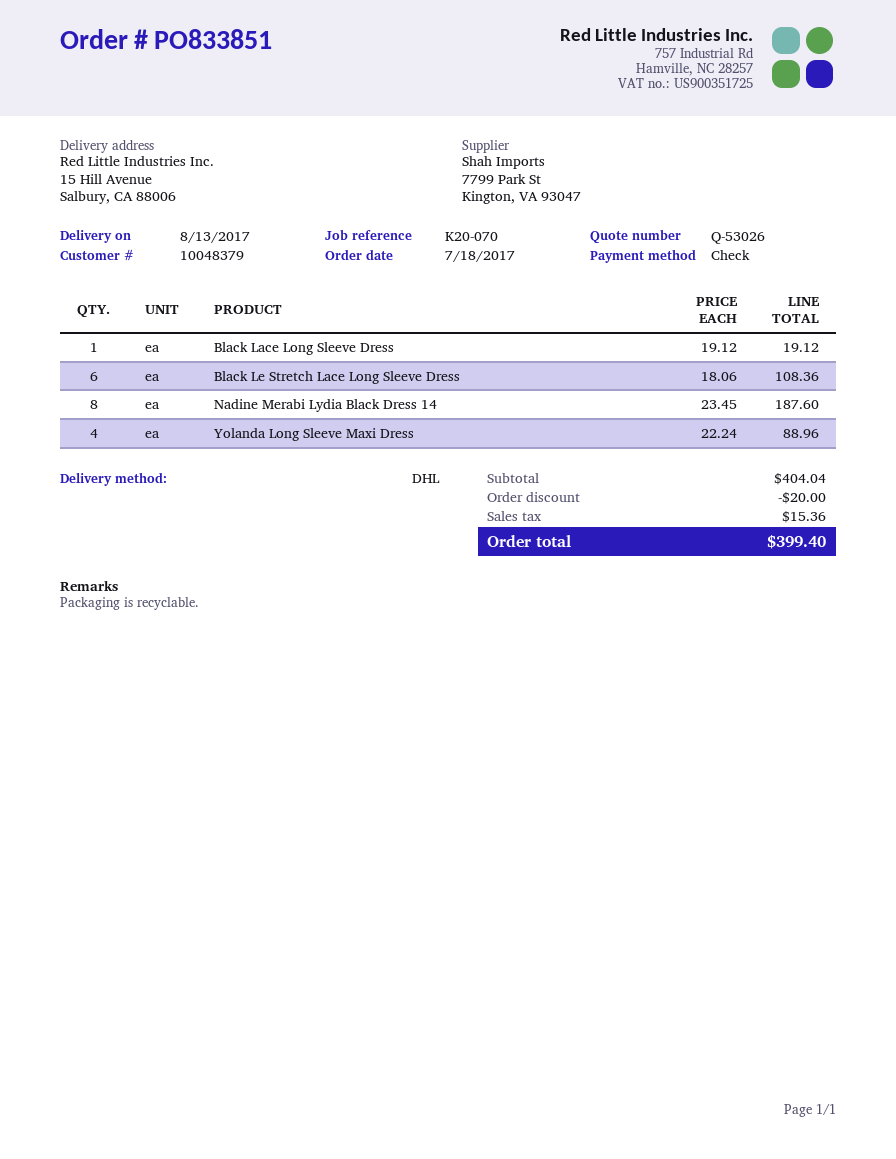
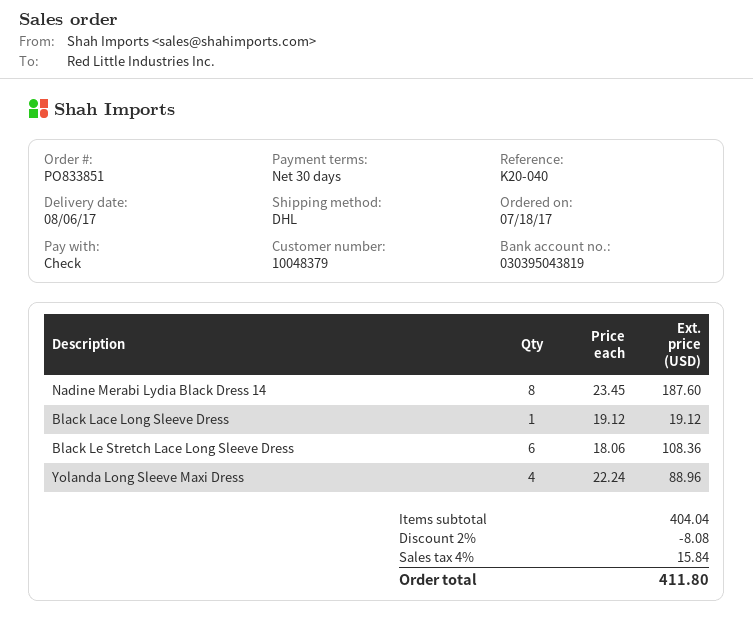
delivery date: 2017-08-13 -> 2017-08-06
reference: K20-070 -> K20-040
discount: 20.00 -> 8.08
tax: 15.36 -> 15.84
total: 399.40 -> 411.80

